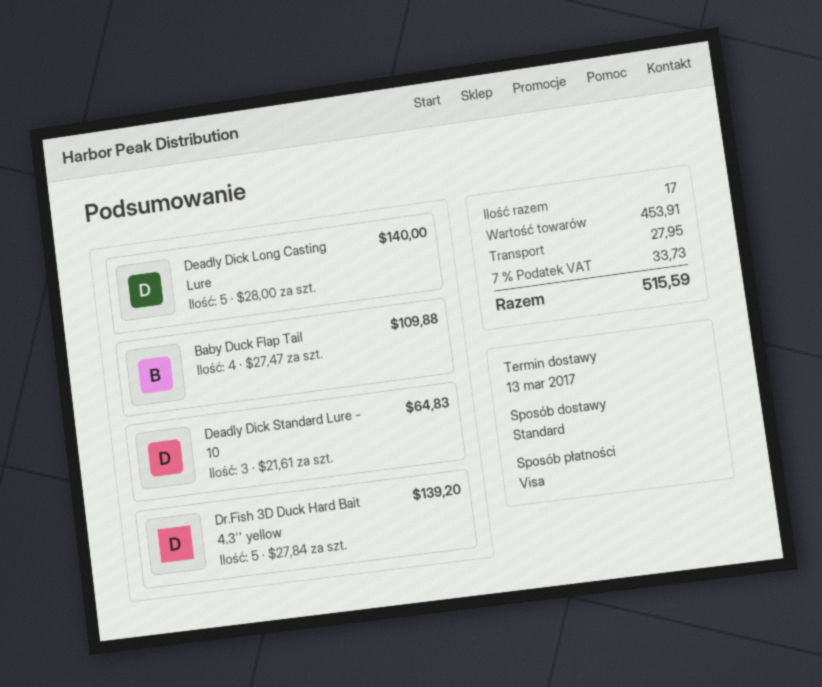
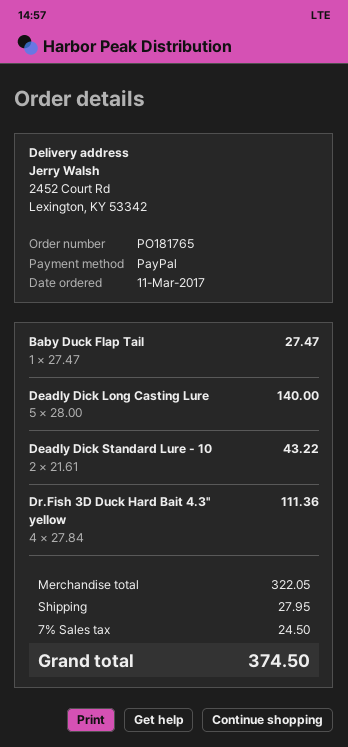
payment method: Visa -> PayPal
Baby Duck Flap Tail: 4 x 27.47 = 109.88 -> 1 x 27.47 = 27.47
Deadly Dick Standard Lure - 10: 3 x 21.61 = 64.83 -> 2 x 21.61 = 43.22
Dr.Fish 3D Duck Hard Bait 4.3'' yellow: 5 x 27.84 = 139.20 -> 4 x 27.84 = 111.36
subtotal: 453.91 -> 322.05
tax: 7% = 33.73 -> 7% = 24.50
total: 515.59 -> 374.50

